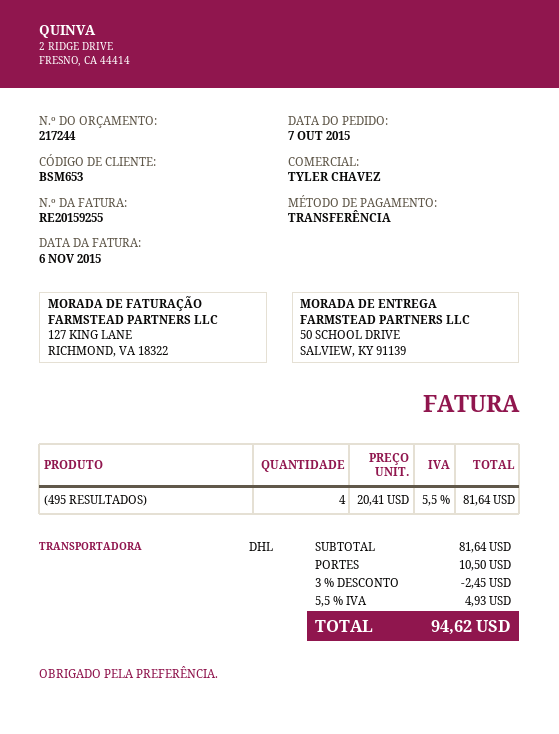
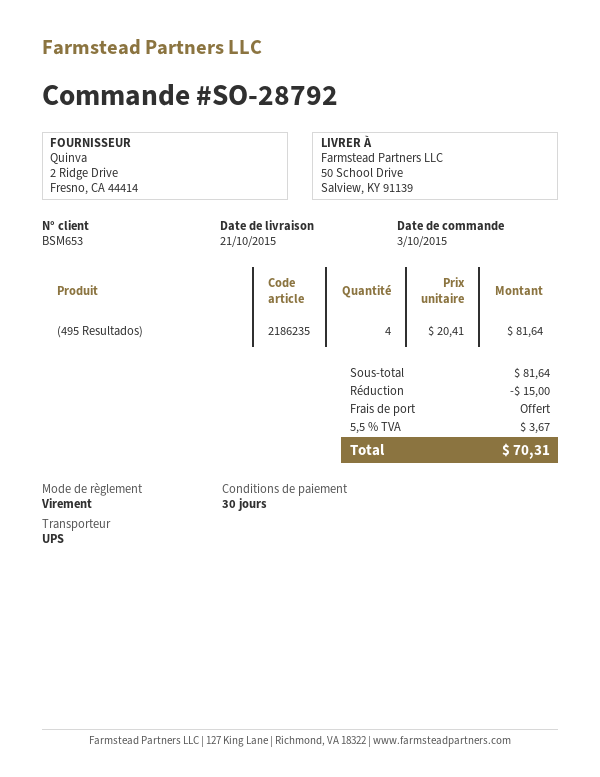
order date: 2015-10-07 -> 2015-10-03
shipping method: DHL -> UPS
discount: 2.45 -> 15.00
shipping: 10.50 -> 0.00
tax: 5.5% = 4.93 -> 5.5% = 3.67
total: 94.62 -> 70.31

